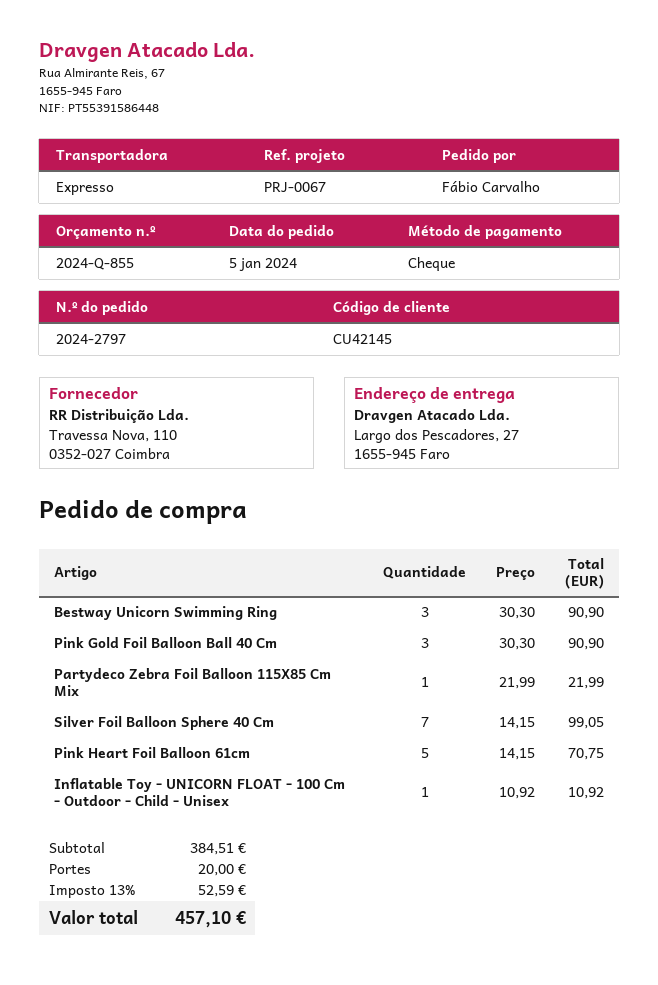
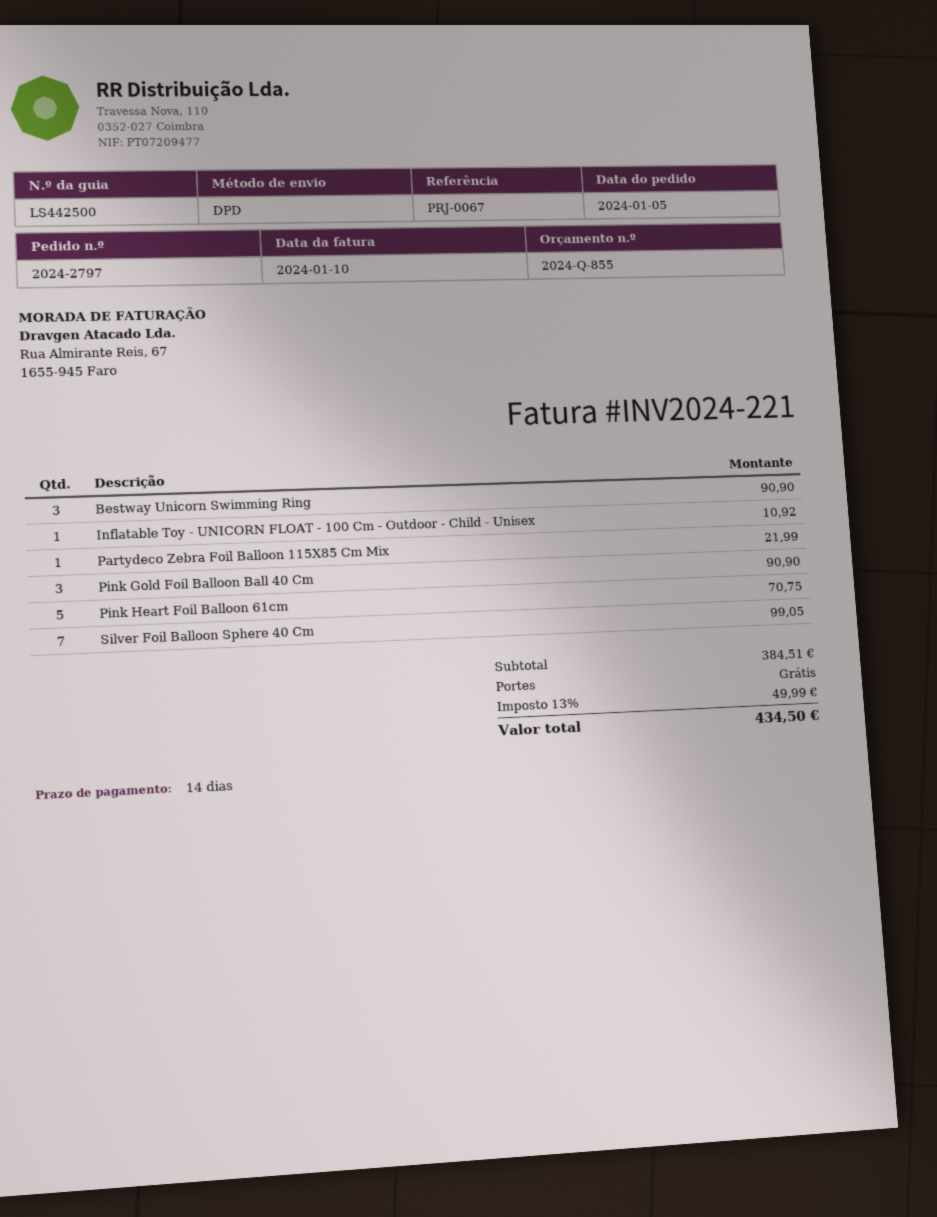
shipping method: express -> DPD
shipping: 20.00 -> 0.00
tax: 13% = 52.59 -> 13% = 49.99
total: 457.10 -> 434.50

